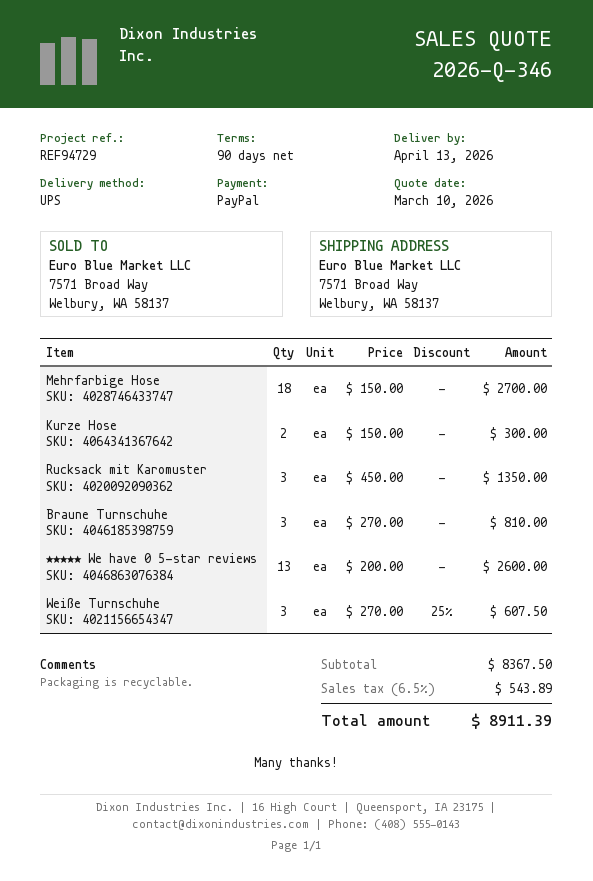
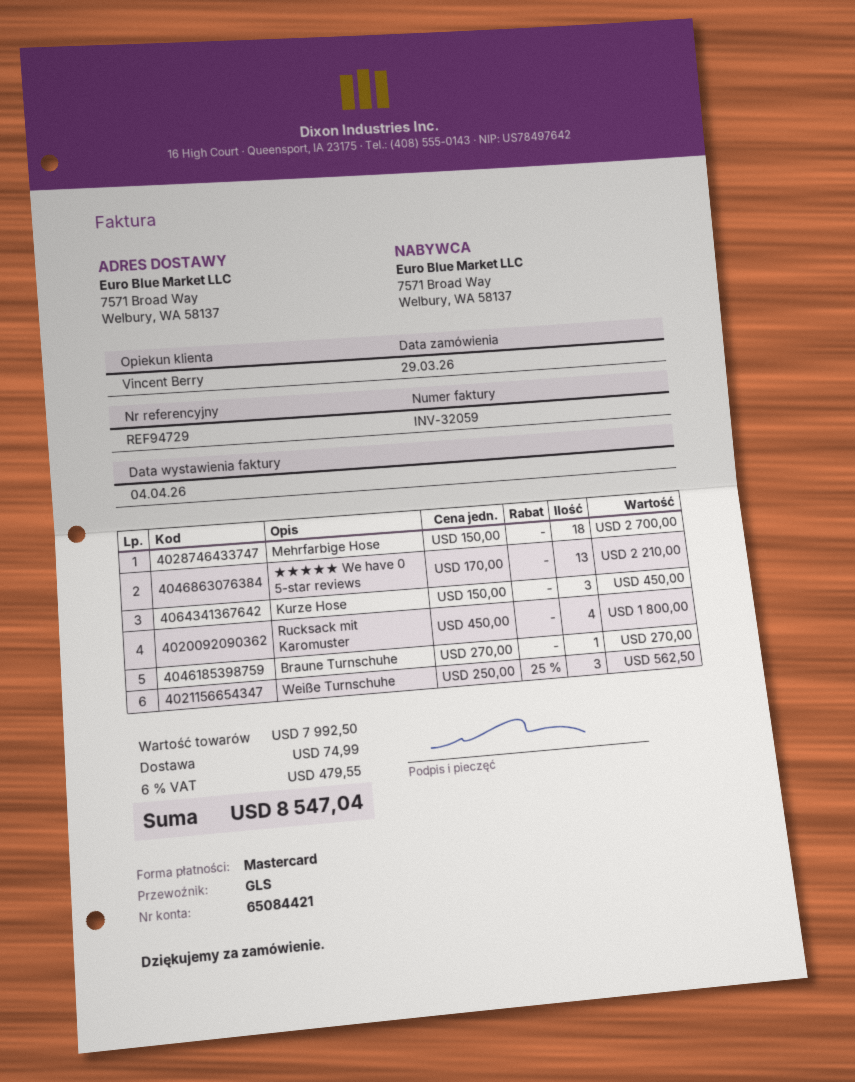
payment method: PayPal -> Mastercard
shipping method: UPS -> GLS
Kurze Hose: 2 x 150.00 = 300.00 -> 3 x 150.00 = 450.00
Rucksack mit Karomuster: 3 x 450.00 = 1350.00 -> 4 x 450.00 = 1800.00
Braune Turnschuhe: 3 x 270.00 = 810.00 -> 1 x 270.00 = 270.00
★★★★★ We have 0 5-star reviews: 13 x 200.00 = 2600.00 -> 13 x 170.00 = 2210.00
Weiße Turnschuhe: 3 x 270.00 - 25% = 607.50 -> 3 x 250.00 - 25% = 562.50
subtotal: 8367.50 -> 7992.50
shipping: none -> 74.99
tax: 6.5% = 543.89 -> 6% = 479.55
total: 8911.39 -> 8547.04

